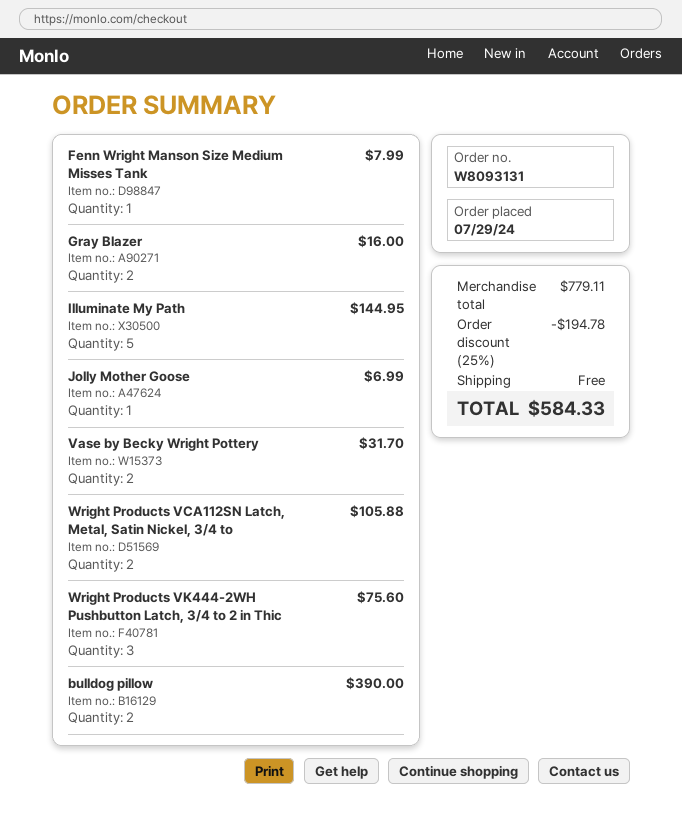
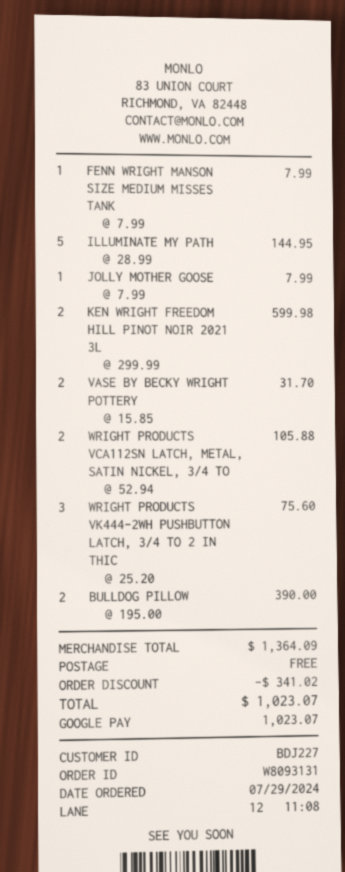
Gray Blazer: 2 for 16.00 -> none
Jolly Mother Goose: 1 for 6.99 -> 1 for 7.99
KEN WRIGHT FREEDOM HILL PINOT NOIR 2021 3L: none -> 2 for 599.98
subtotal: 779.11 -> 1364.09
discount: 194.78 -> 341.02
total: 584.33 -> 1023.07

